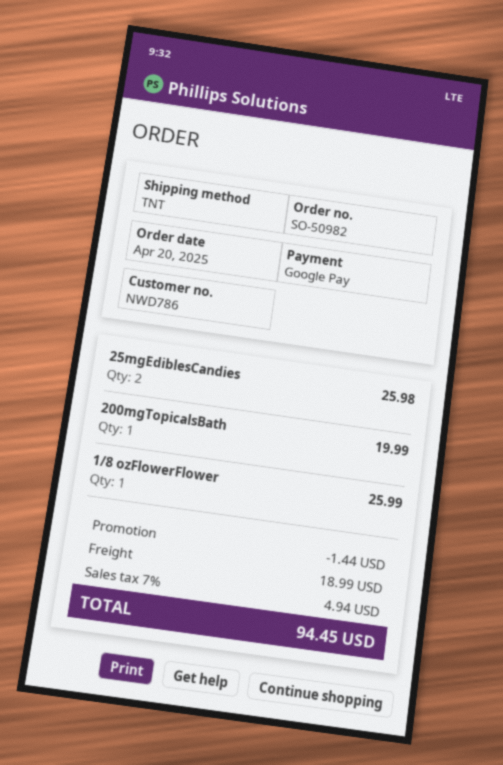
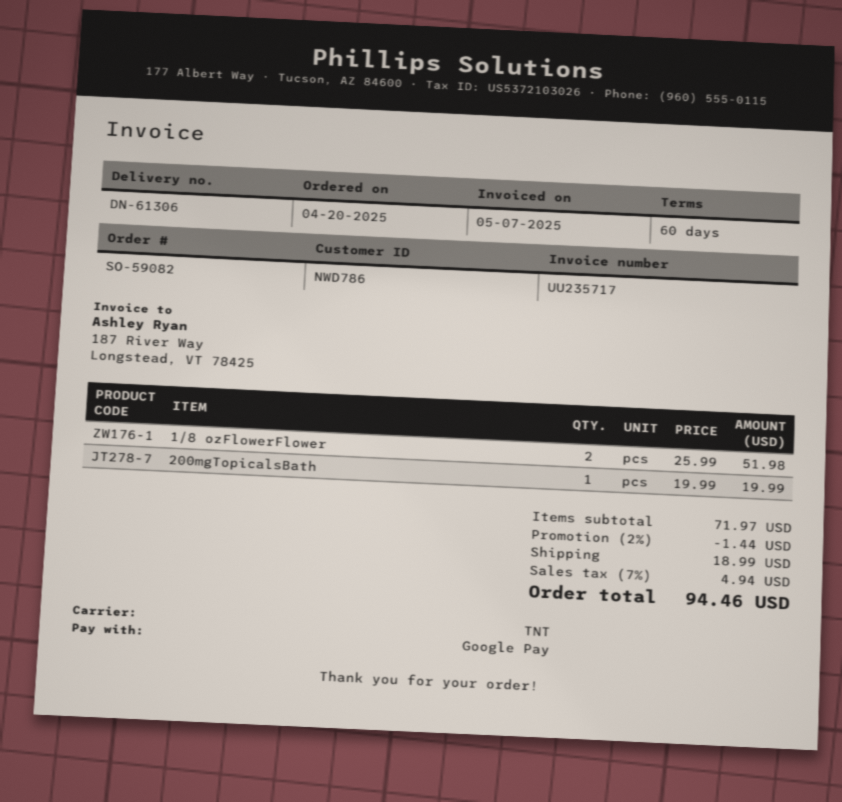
order number: SO-50982 -> SO-59082
25mgEdiblesCandies: 2 for 25.98 -> none
1/8 ozFlowerFlower: 1 for 25.99 -> 2 for 51.98
total: 94.45 -> 94.46

